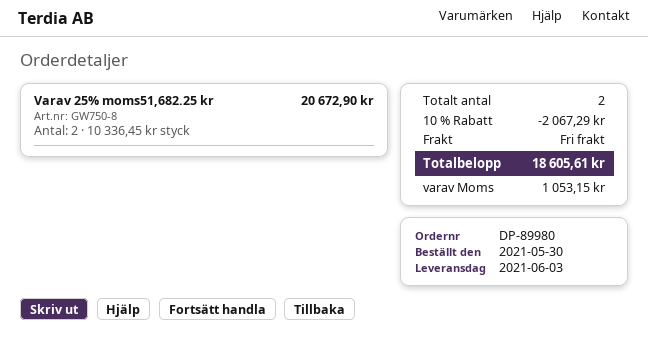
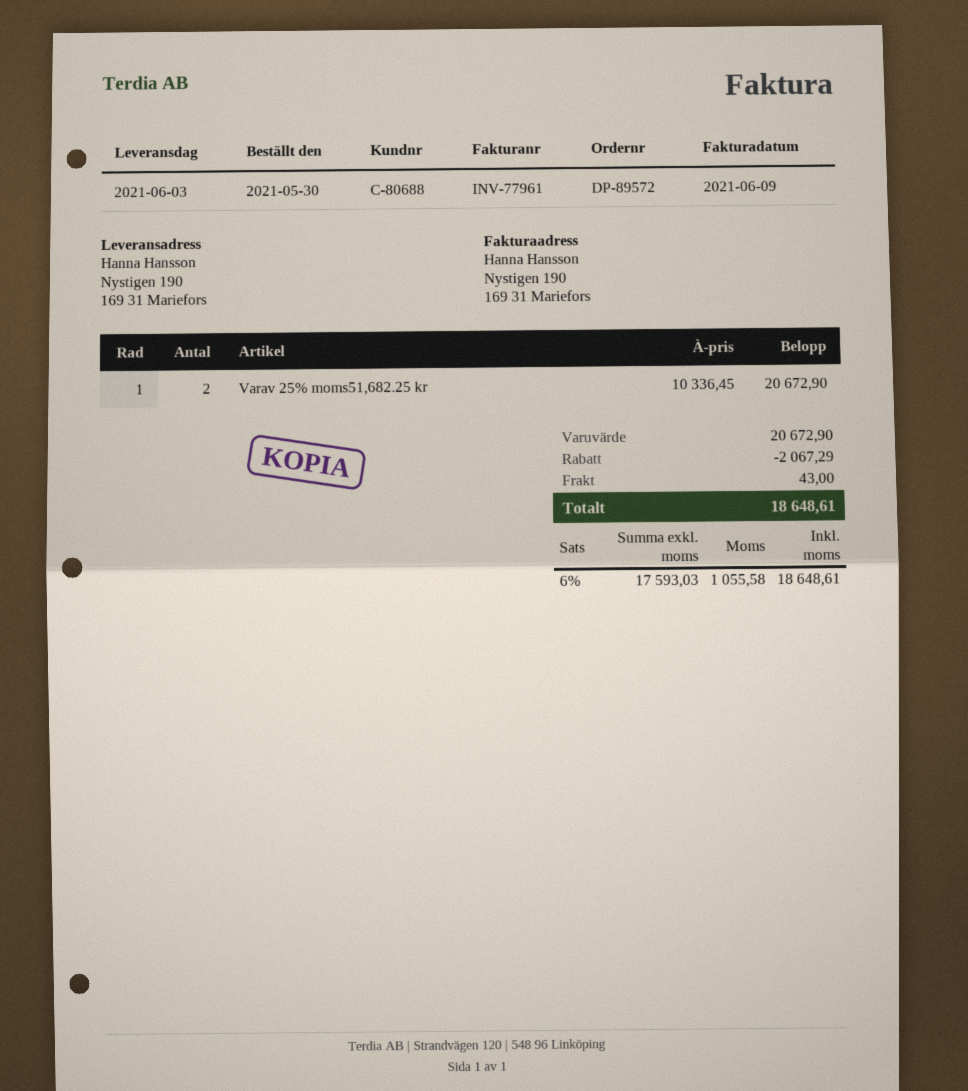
order number: DP-89980 -> DP-89572
shipping: 0.00 -> 43.00
tax: 1053.15 -> 1055.58
total: 18605.61 -> 18648.61

